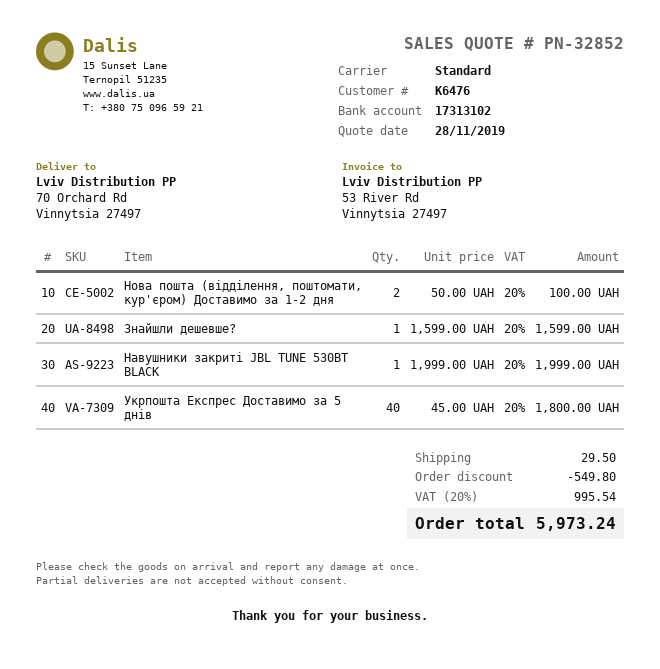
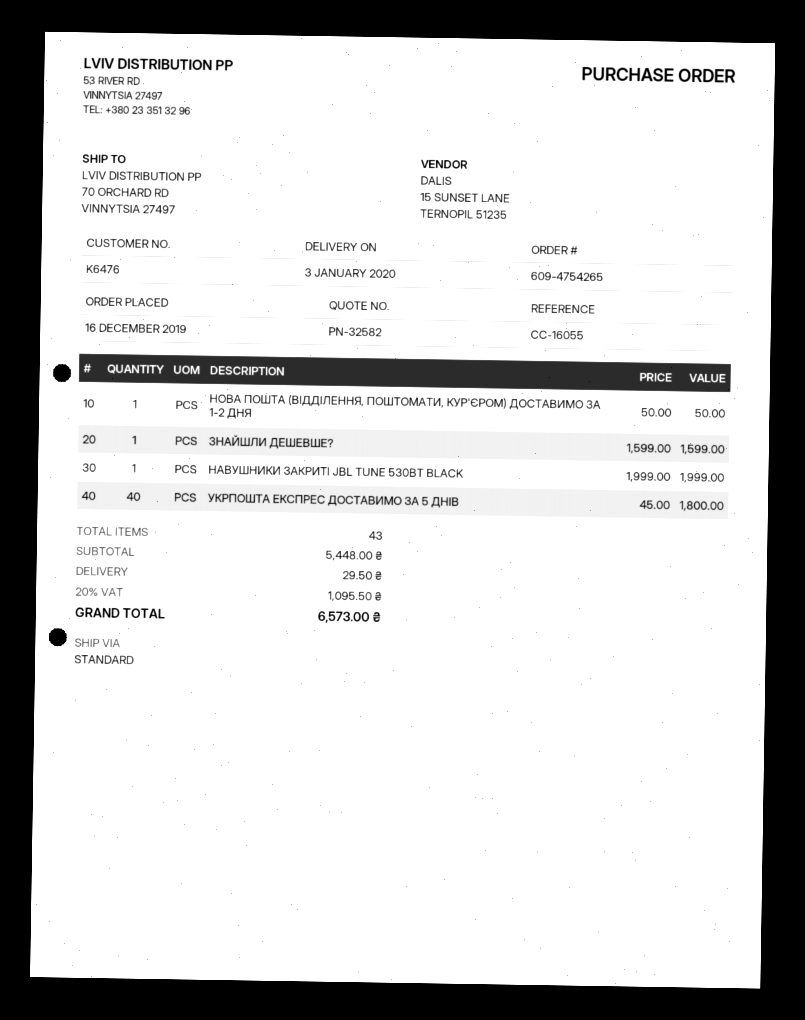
quote number: PN-32852 -> PN-32582
Нова пошта (відділення, поштомати, кур'єром) Доставимо за 1-2 дня: 2 x 50.00 = 100.00 -> 1 x 50.00 = 50.00
discount: 549.80 -> none
tax: 20% = 995.54 -> 20% = 1095.50
total: 5973.24 -> 6573.00

